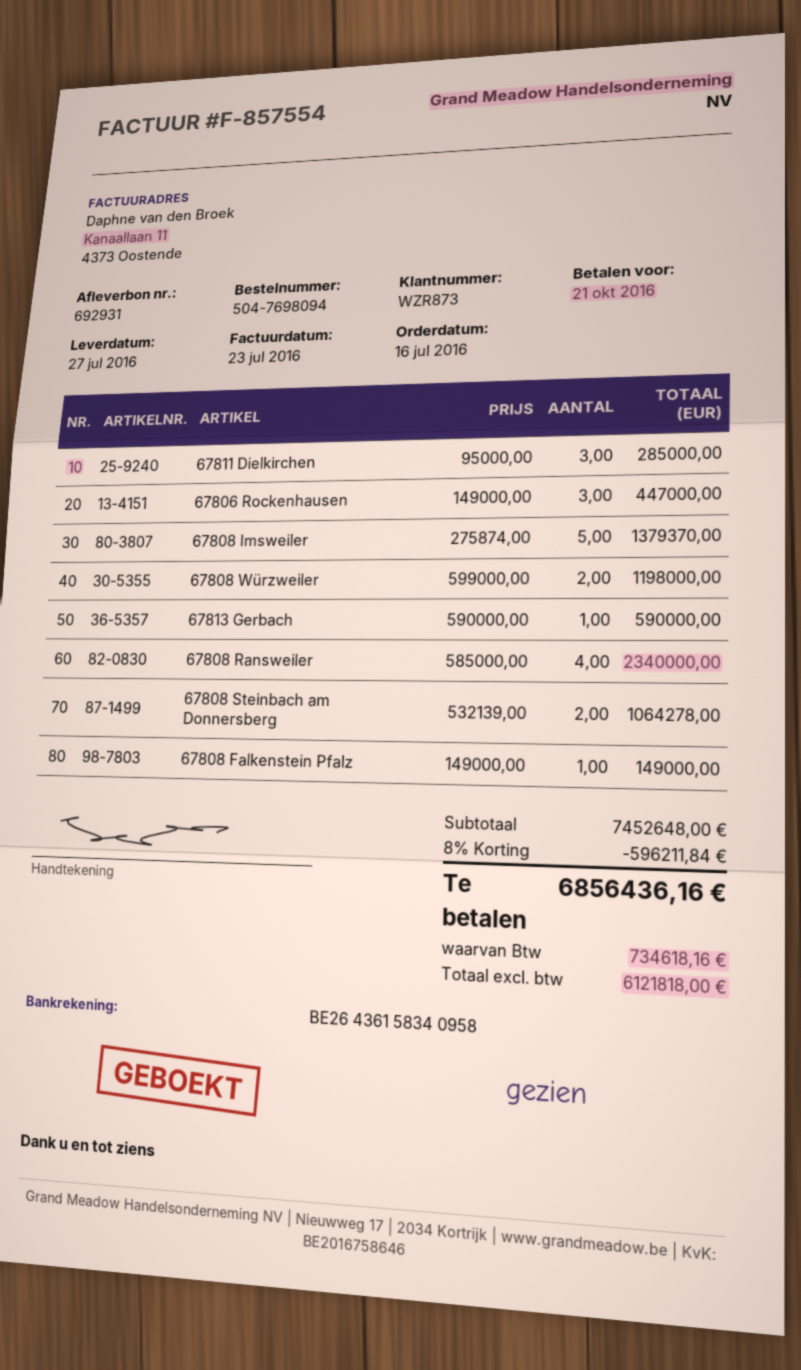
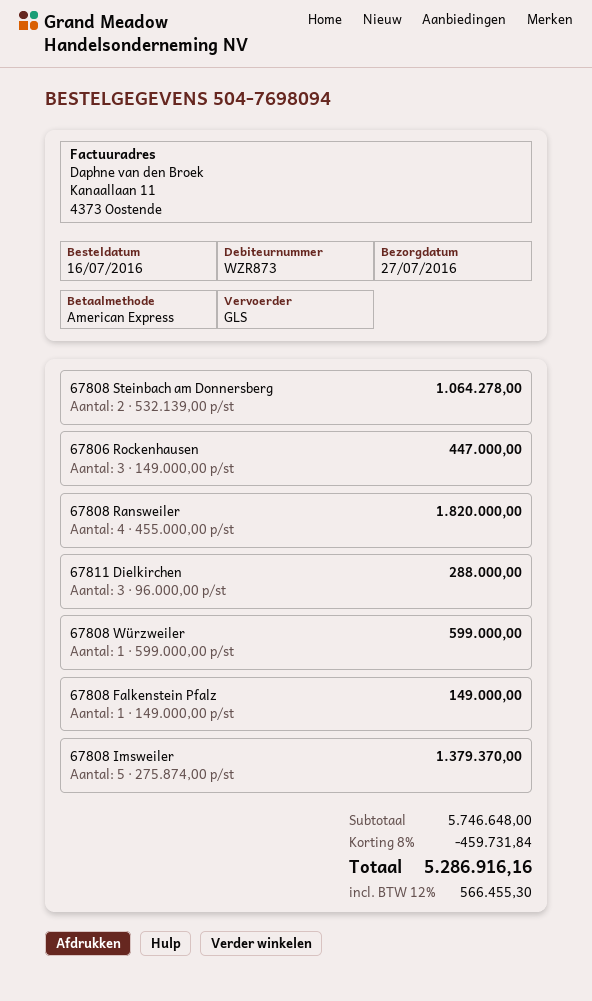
67811 Dielkirchen: 3 x 95000.00 = 285000.00 -> 3 x 96000.00 = 288000.00
67808 Würzweiler: 2 x 599000.00 = 1198000.00 -> 1 x 599000.00 = 599000.00
67813 Gerbach: 1 x 590000.00 = 590000.00 -> none
67808 Ransweiler: 4 x 585000.00 = 2340000.00 -> 4 x 455000.00 = 1820000.00
subtotal: 7452648.00 -> 5746648.00
discount: 8% = 596211.84 -> 8% = 459731.84
tax: 734618.16 -> 566455.30
total: 6856436.16 -> 5286916.16

